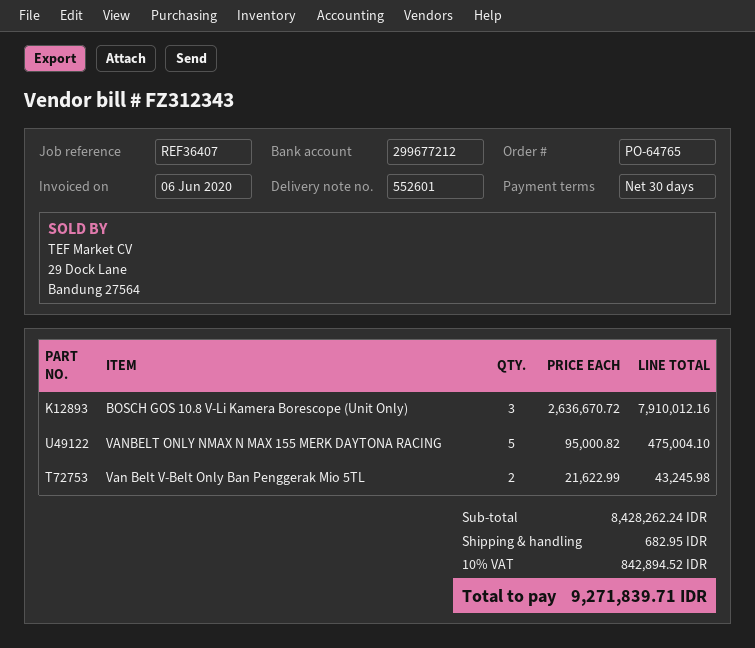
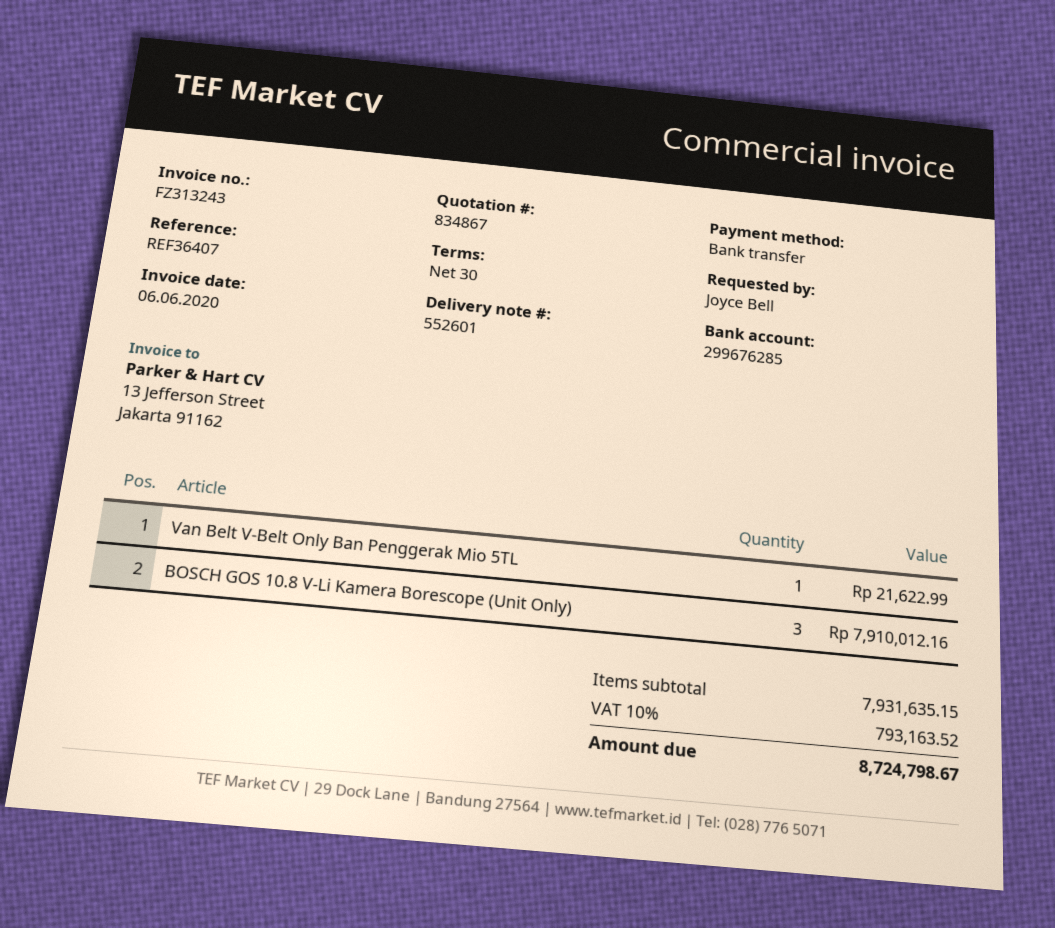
invoice number: FZ312343 -> FZ313243
bank account: 299677212 -> 299676285
VANBELT ONLY NMAX N MAX 155 MERK DAYTONA RACING: 5 for 475004.10 -> none
Van Belt V-Belt Only Ban Penggerak Mio 5TL: 2 for 43245.98 -> 1 for 21622.99
subtotal: 8428262.24 -> 7931635.15
shipping: 682.95 -> none
tax: 10% = 842894.52 -> 10% = 793163.52
total: 9271839.71 -> 8724798.67

